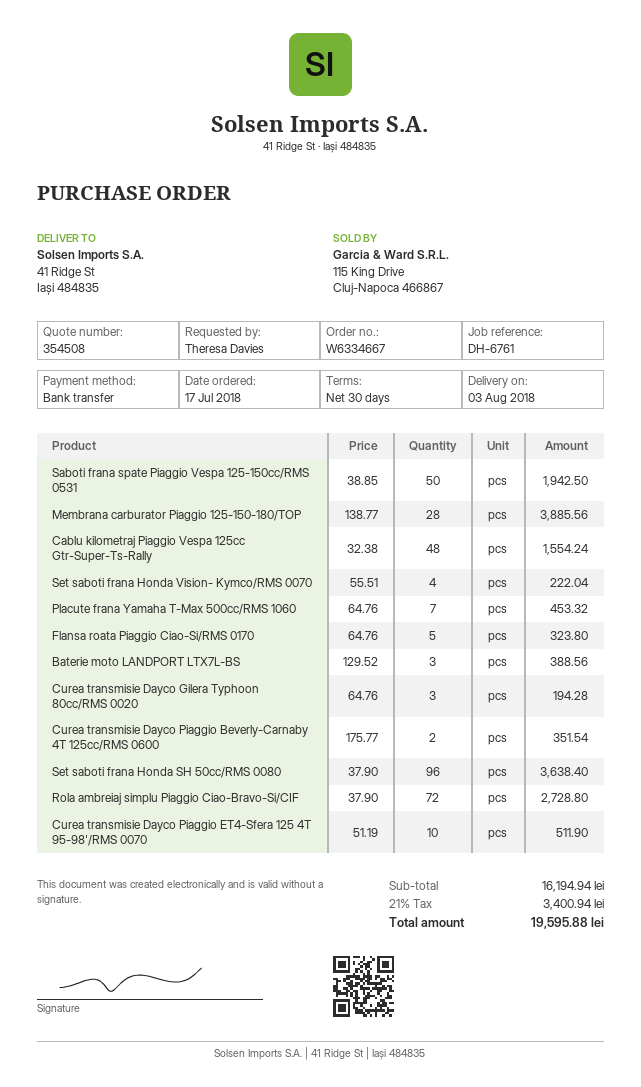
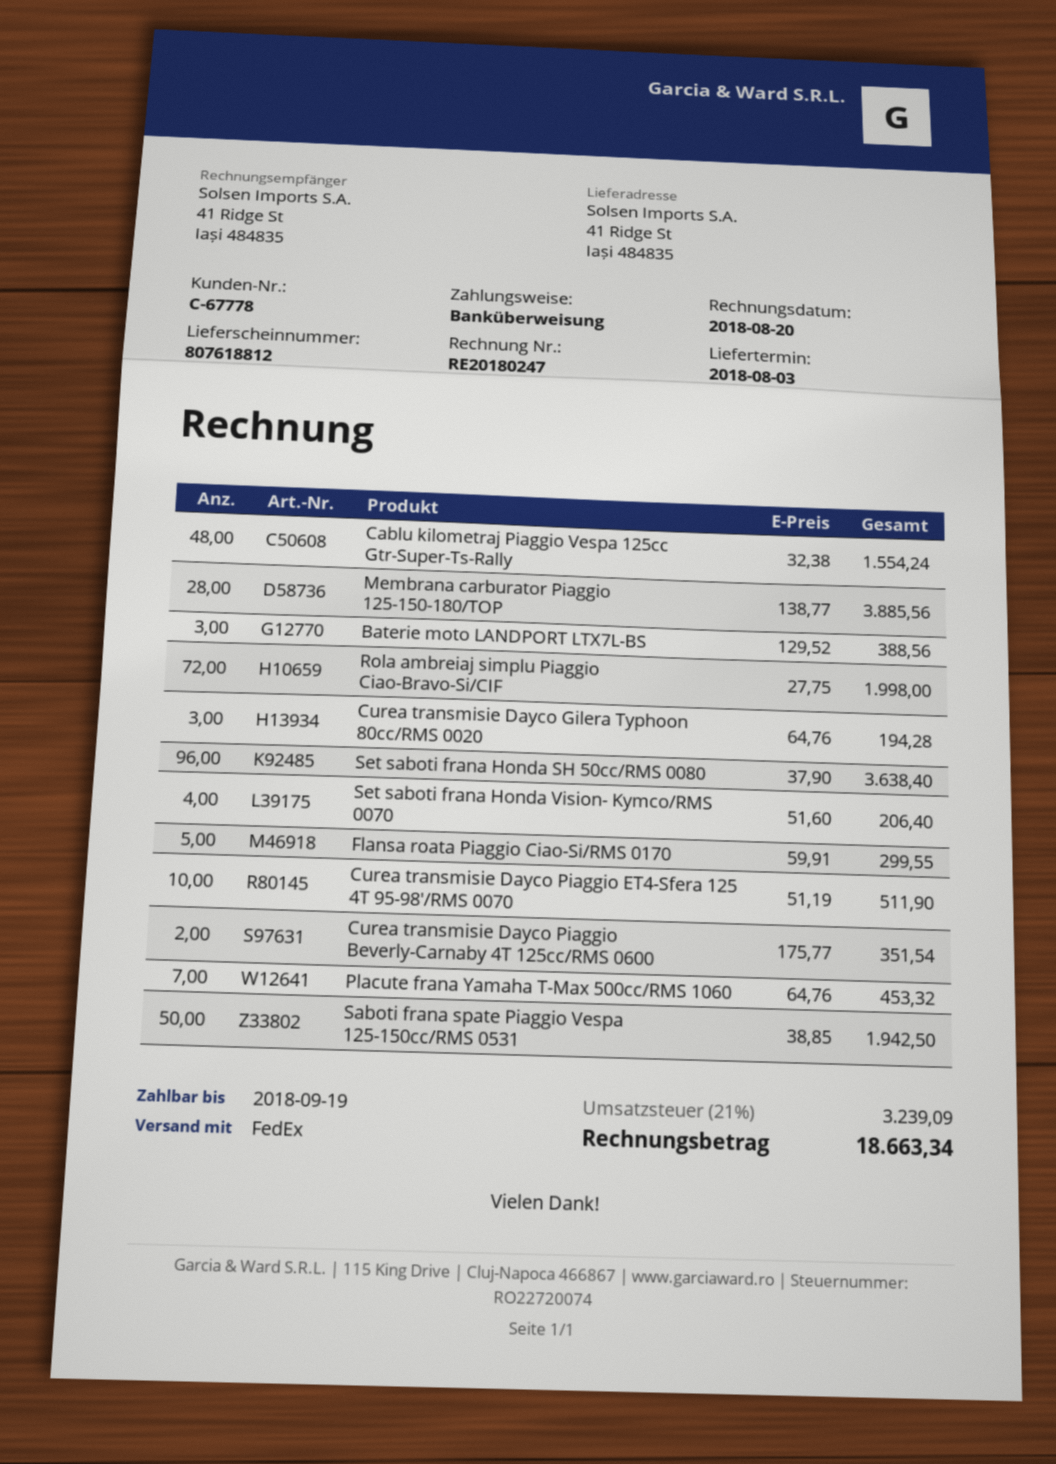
Set saboti frana Honda Vision- Kymco/RMS 0070: 4 x 55.51 = 222.04 -> 4 x 51.60 = 206.40
Flansa roata Piaggio Ciao-Si/RMS 0170: 5 x 64.76 = 323.80 -> 5 x 59.91 = 299.55
Rola ambreiaj simplu Piaggio Ciao-Bravo-Si/CIF: 72 x 37.90 = 2728.80 -> 72 x 27.75 = 1998.00
tax: 21% = 3400.94 -> 21% = 3239.09
total: 19595.88 -> 18663.34

